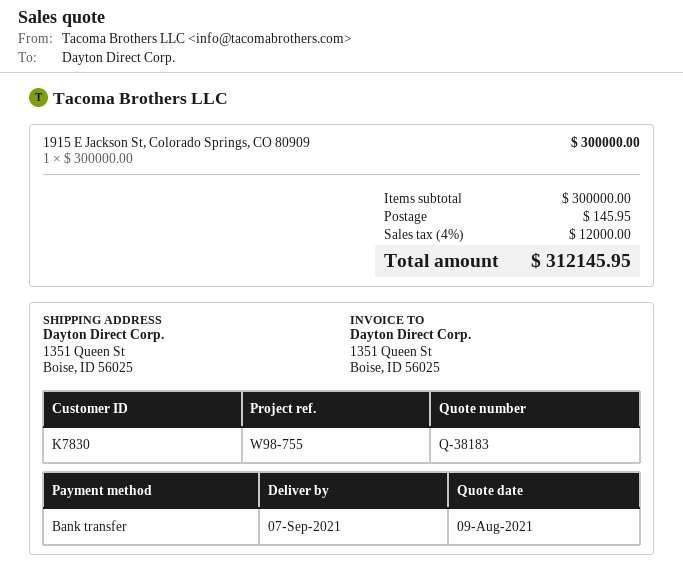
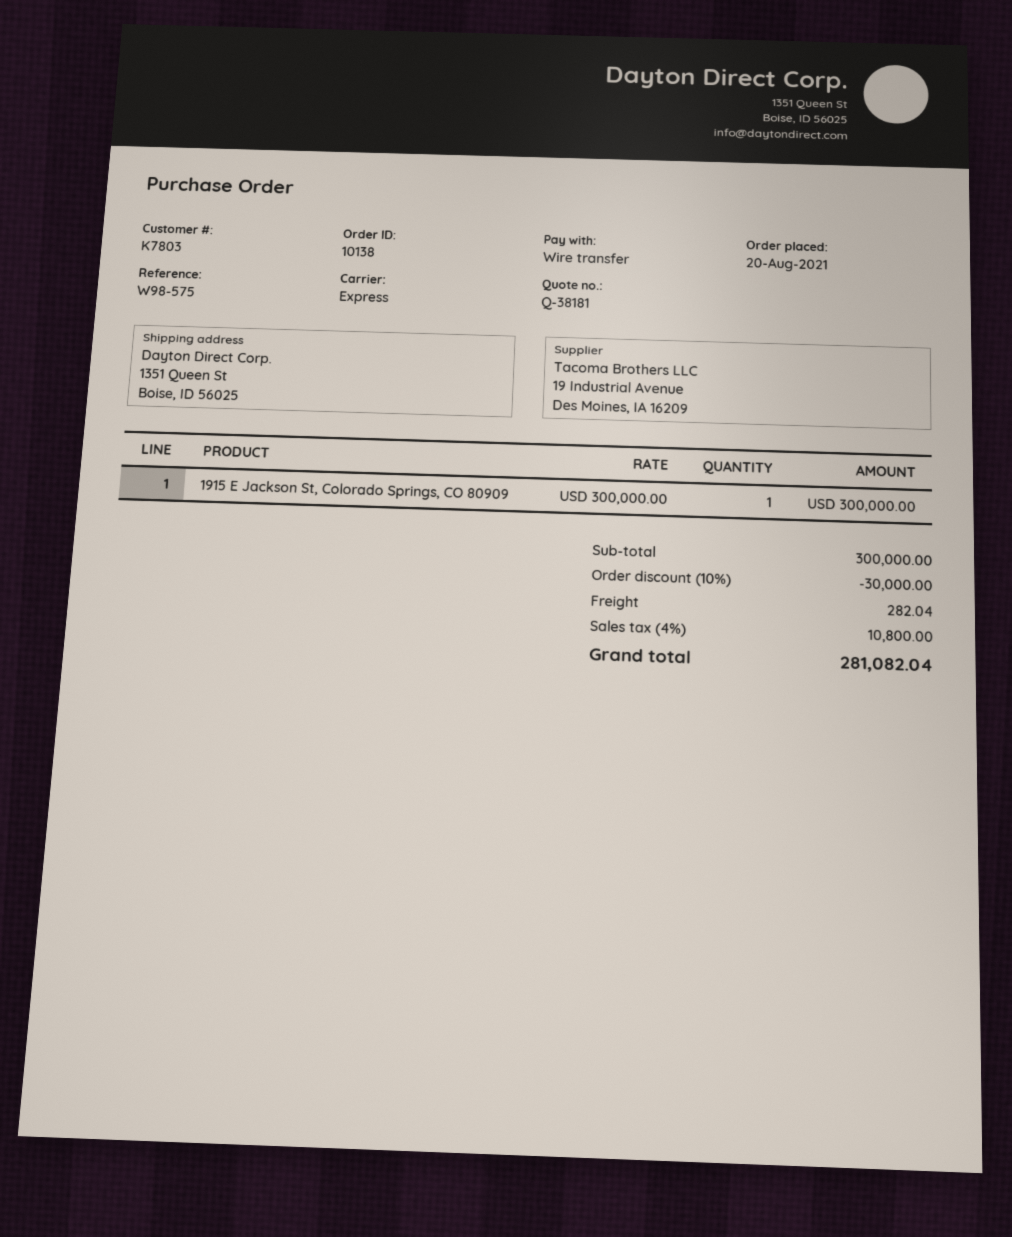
quote number: Q-38183 -> Q-38181
customer number: K7830 -> K7803
reference: W98-755 -> W98-575
discount: none -> 10% = 30000.00
shipping: 145.95 -> 282.04
tax: 4% = 12000.00 -> 4% = 10800.00
total: 312145.95 -> 281082.04

